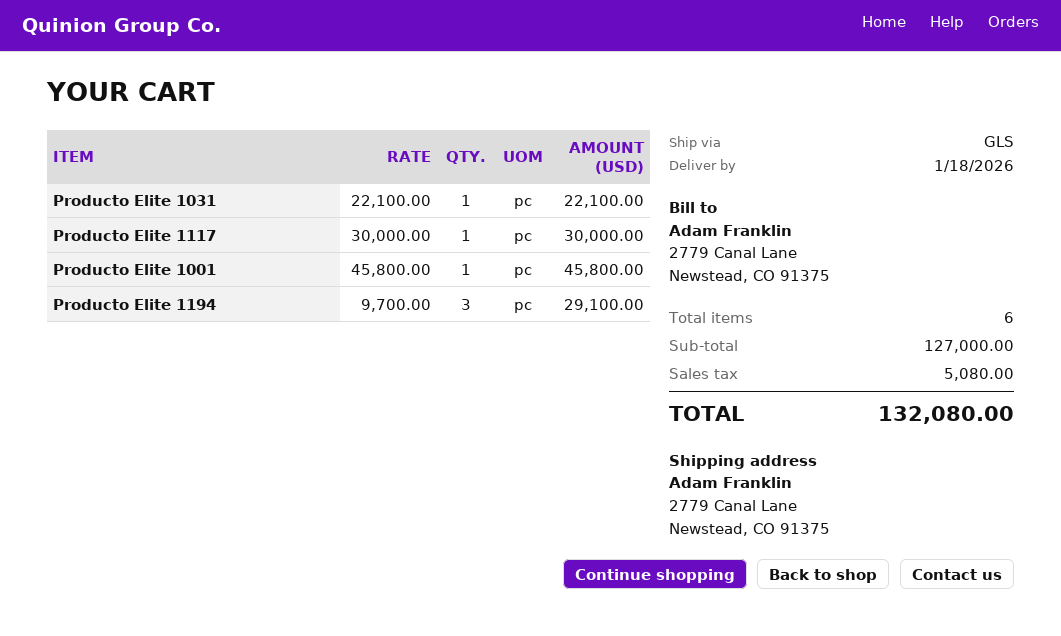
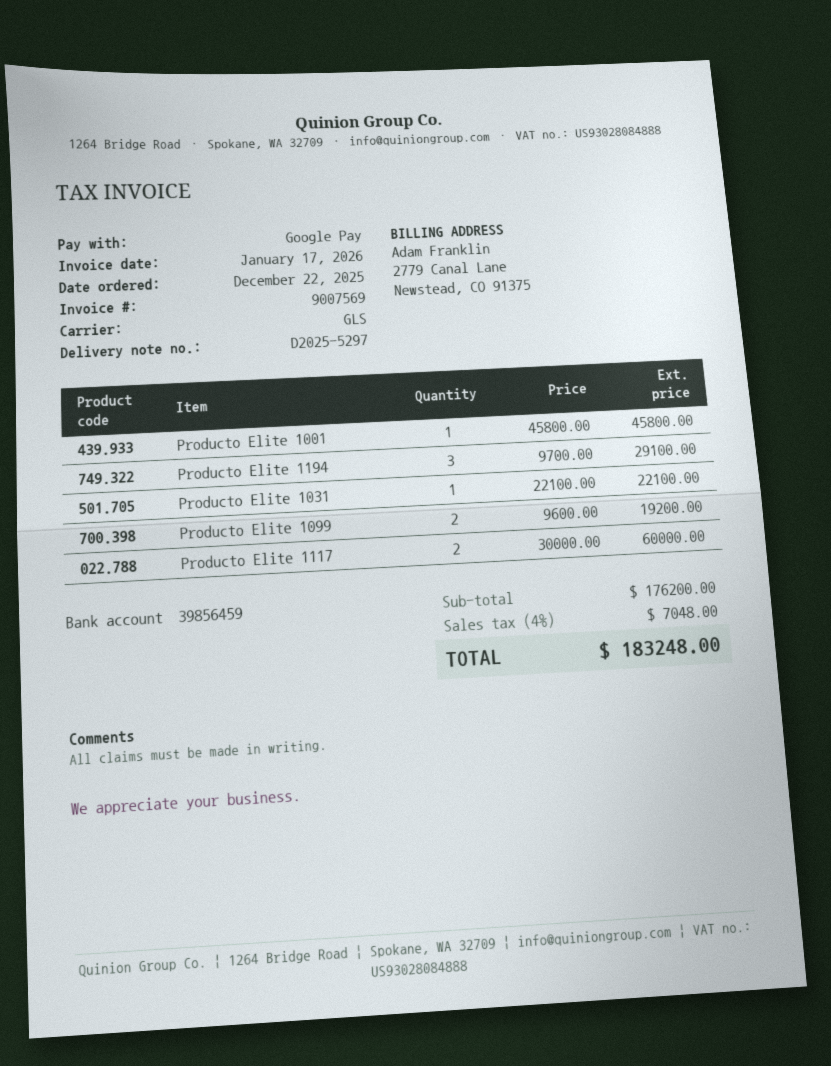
Producto Elite 1117: 1 x 30000.00 = 30000.00 -> 2 x 30000.00 = 60000.00
Producto Elite 1099: none -> 2 x 9600.00 = 19200.00
subtotal: 127000.00 -> 176200.00
tax: 5080.00 -> 7048.00
total: 132080.00 -> 183248.00

